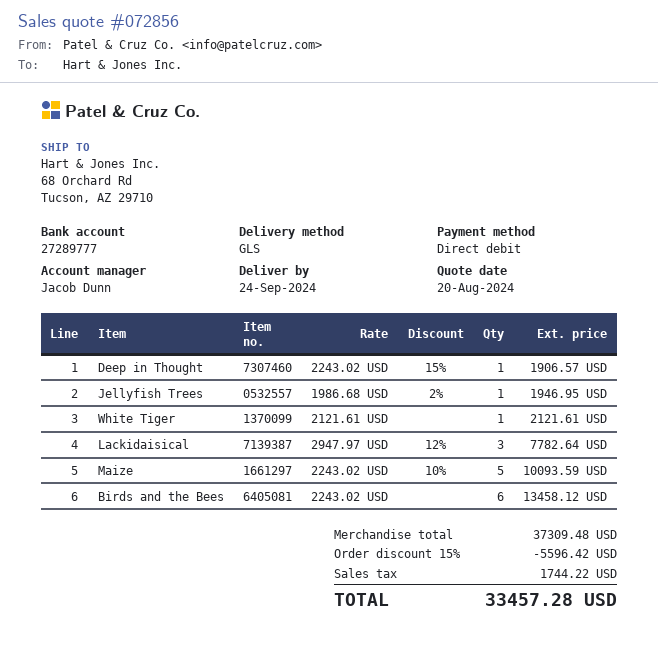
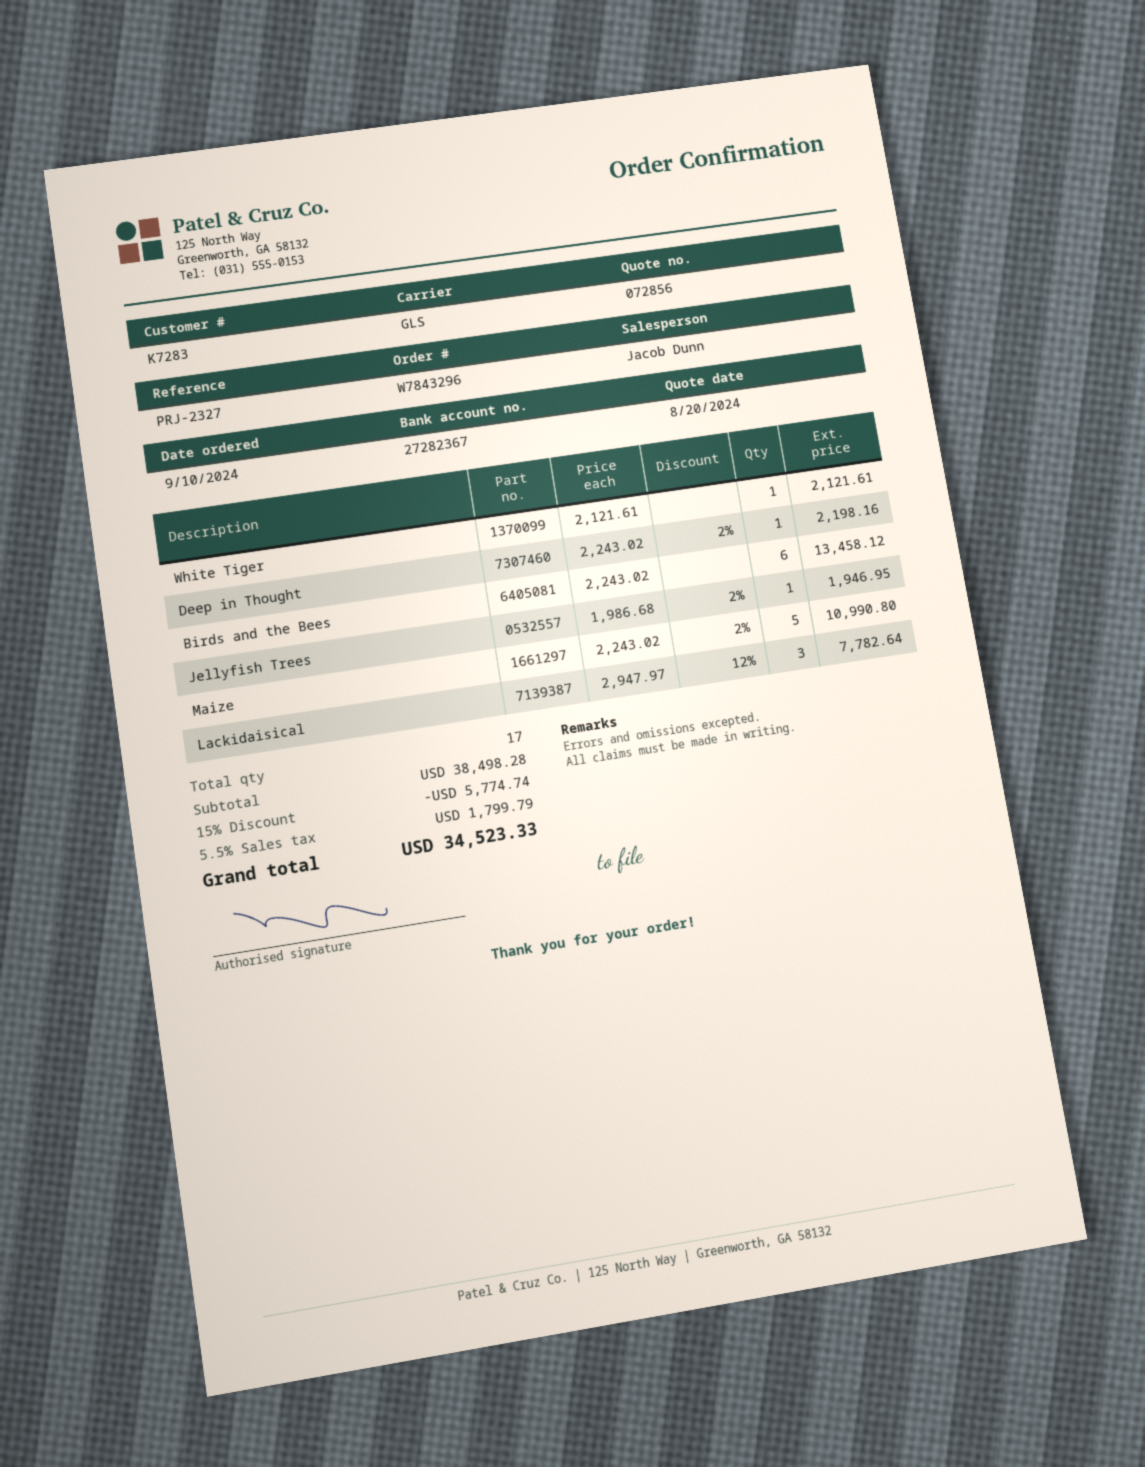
bank account: 27289777 -> 27282367
Deep in Thought: 1 x 2243.02 - 15% = 1906.57 -> 1 x 2243.02 - 2% = 2198.16
Maize: 5 x 2243.02 - 10% = 10093.59 -> 5 x 2243.02 - 2% = 10990.80
subtotal: 37309.48 -> 38498.28
discount: 15% = 5596.42 -> 15% = 5774.74
tax: 1744.22 -> 1799.79
total: 33457.28 -> 34523.33

